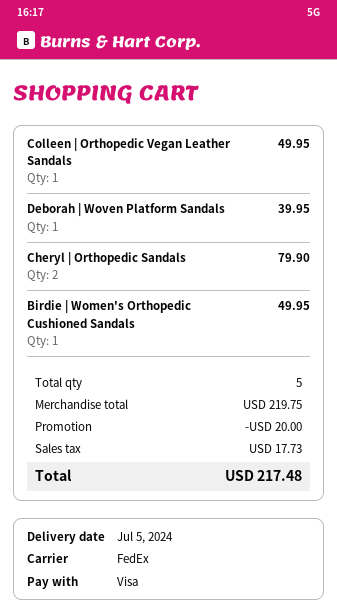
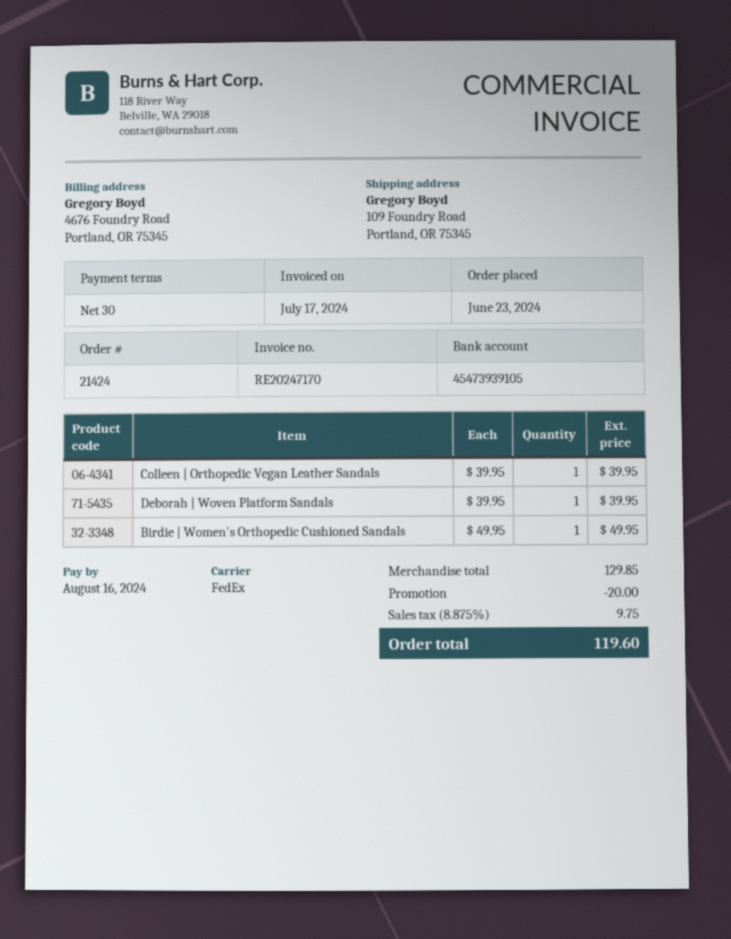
Colleen | Orthopedic Vegan Leather Sandals: 1 for 49.95 -> 1 for 39.95
Cheryl | Orthopedic Sandals: 2 for 79.90 -> none
subtotal: 219.75 -> 129.85
tax: 17.73 -> 9.75
total: 217.48 -> 119.60

